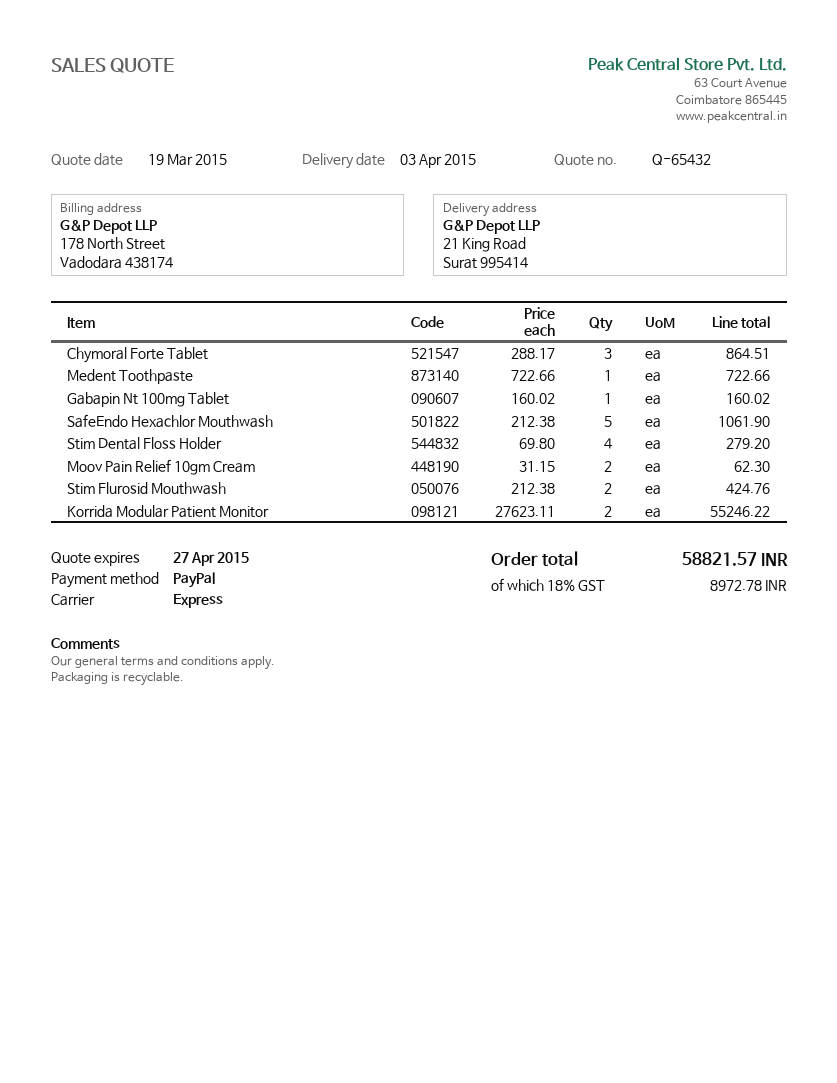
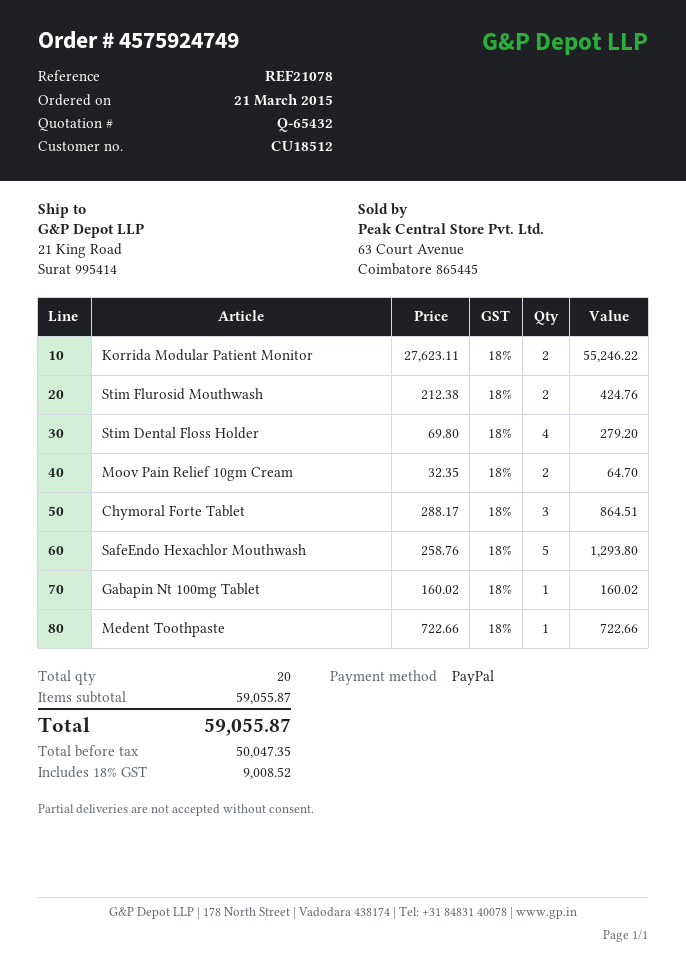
SafeEndo Hexachlor Mouthwash: 5 x 212.38 = 1061.90 -> 5 x 258.76 = 1293.80
Moov Pain Relief 10gm Cream: 2 x 31.15 = 62.30 -> 2 x 32.35 = 64.70
tax: 18% = 8972.78 -> 18% = 9008.52
total: 58821.57 -> 59055.87

